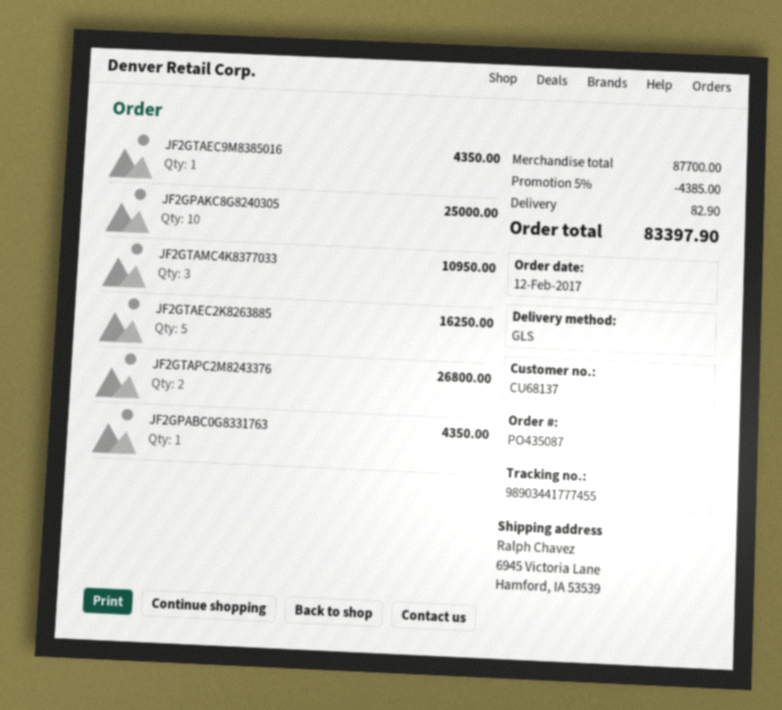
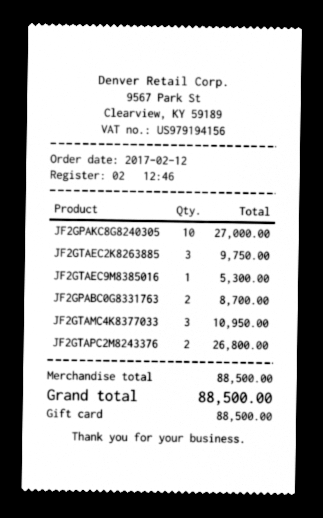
JF2GTAEC9M8385016: 1 for 4350.00 -> 1 for 5300.00
JF2GPAKC8G8240305: 10 for 25000.00 -> 10 for 27000.00
JF2GTAEC2K8263885: 5 for 16250.00 -> 3 for 9750.00
JF2GPABC0G8331763: 1 for 4350.00 -> 2 for 8700.00
subtotal: 87700.00 -> 88500.00
discount: 5% = 4385.00 -> none
shipping: 82.90 -> none
total: 83397.90 -> 88500.00

